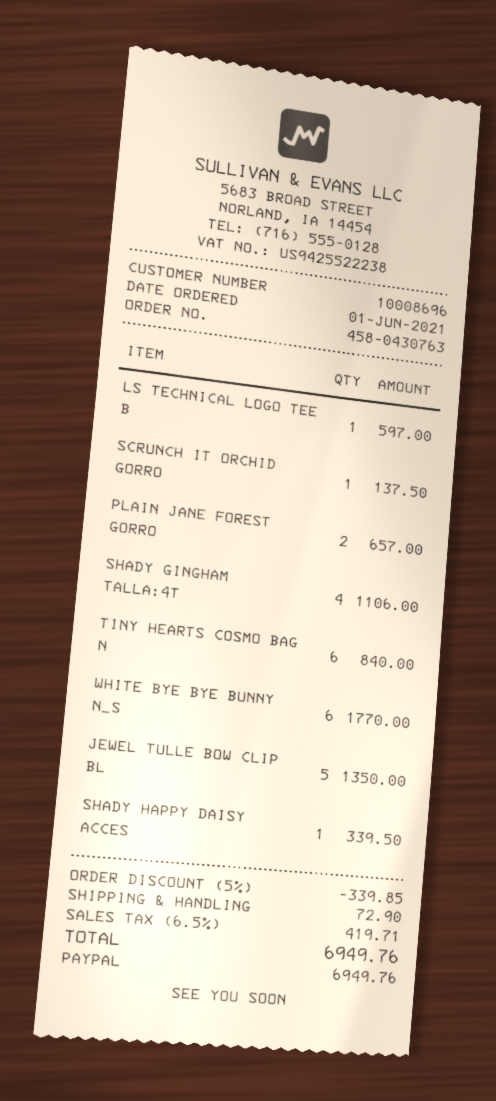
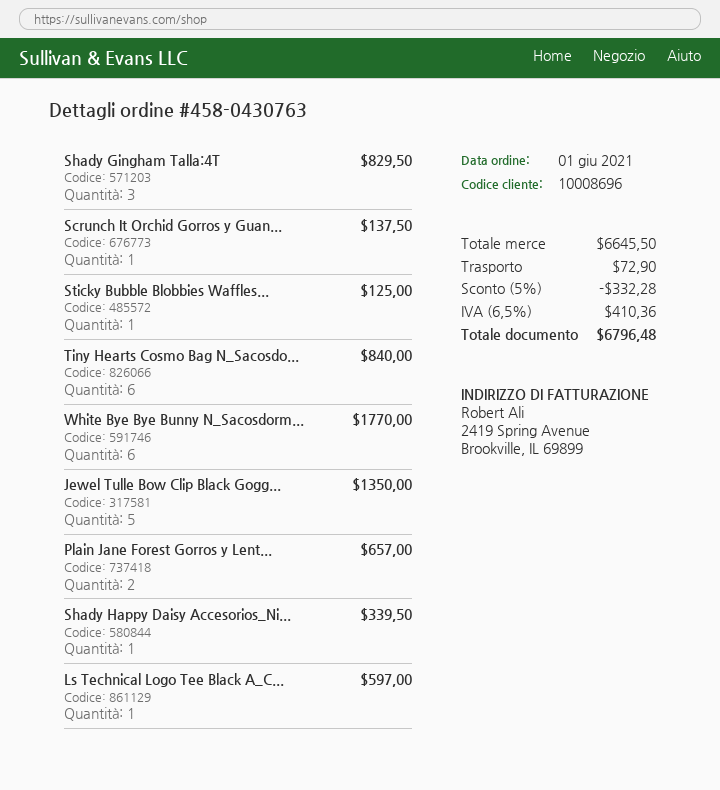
SHADY GINGHAM TALLA:4T: 4 for 1106.00 -> 3 for 829.50
Sticky Bubble Blobbies Waffles...: none -> 1 for 125.00
discount: 5% = 339.85 -> 5% = 332.28
tax: 6.5% = 419.71 -> 6.5% = 410.36
total: 6949.76 -> 6796.48

